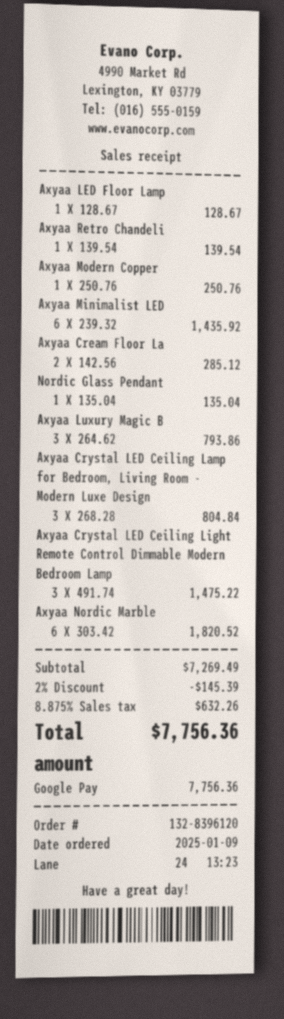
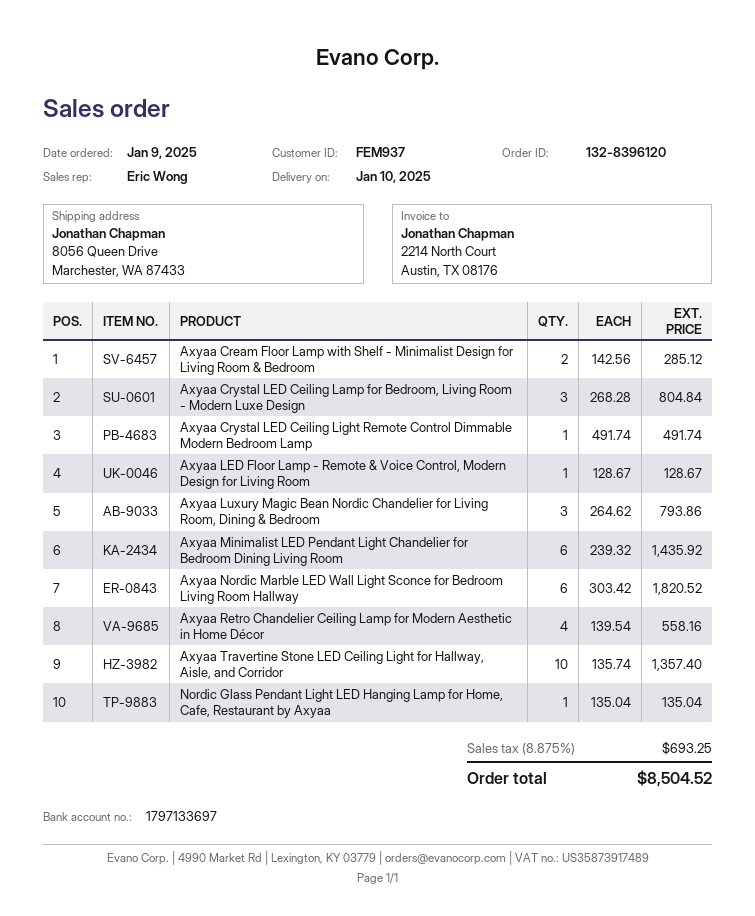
Axyaa Retro Chandeli: 1 x 139.54 = 139.54 -> 4 x 139.54 = 558.16
Axyaa Modern Copper: 1 x 250.76 = 250.76 -> none
Axyaa Crystal LED Ceiling Light Remote Control Dimmable Modern Bedroom Lamp: 3 x 491.74 = 1475.22 -> 1 x 491.74 = 491.74
Axyaa Travertine Stone LED Ceiling Light for Hallway, Aisle, and Corridor: none -> 10 x 135.74 = 1357.40
discount: 2% = 145.39 -> none
tax: 8.875% = 632.26 -> 8.875% = 693.25
total: 7756.36 -> 8504.52

